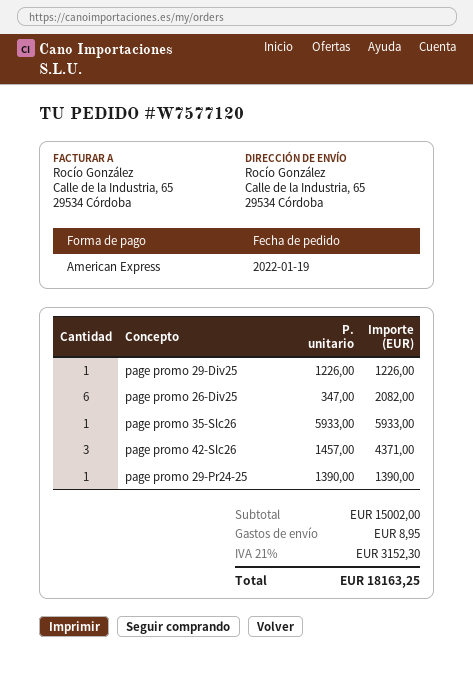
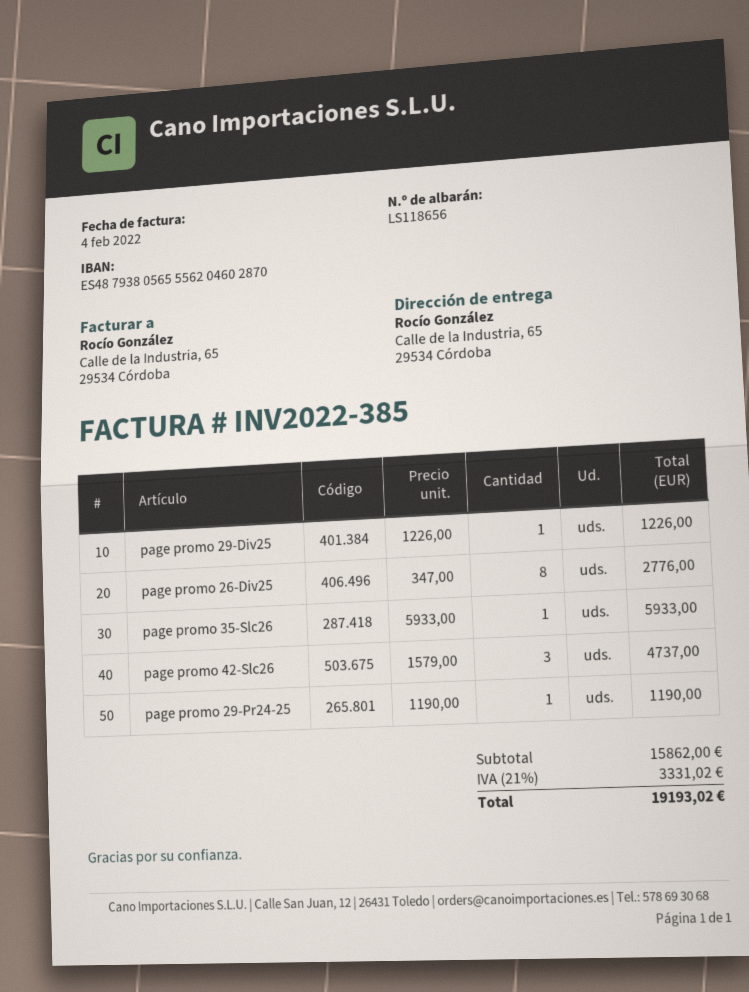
page promo 26-Div25: 6 x 347.00 = 2082.00 -> 8 x 347.00 = 2776.00
page promo 42-Slc26: 3 x 1457.00 = 4371.00 -> 3 x 1579.00 = 4737.00
page promo 29-Pr24-25: 1 x 1390.00 = 1390.00 -> 1 x 1190.00 = 1190.00
subtotal: 15002.00 -> 15862.00
shipping: 8.95 -> none
tax: 21% = 3152.30 -> 21% = 3331.02
total: 18163.25 -> 19193.02

